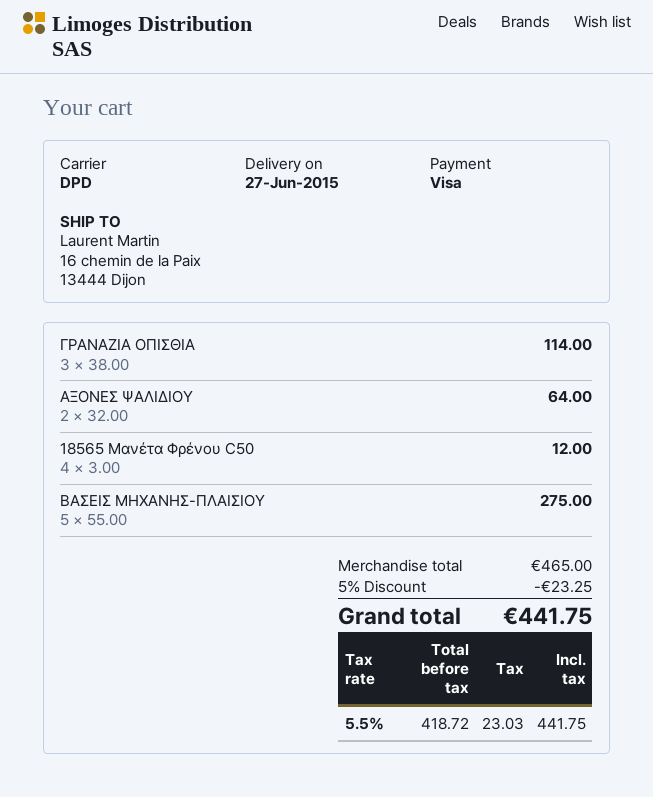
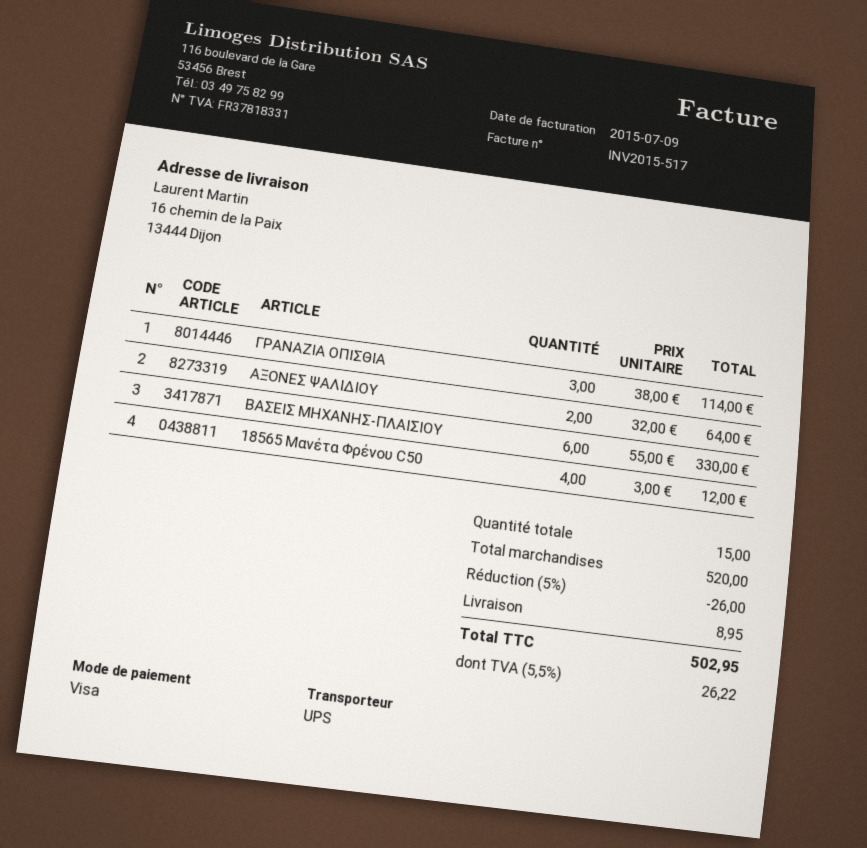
shipping method: DPD -> UPS
ΒΑΣΕΙΣ ΜΗΧΑΝΗΣ-ΠΛΑΙΣΙΟΥ: 5 x 55.00 = 275.00 -> 6 x 55.00 = 330.00
subtotal: 465.00 -> 520.00
discount: 5% = 23.25 -> 5% = 26.00
shipping: none -> 8.95
tax: 5.5% = 23.03 -> 5.5% = 26.22
total: 441.75 -> 502.95

